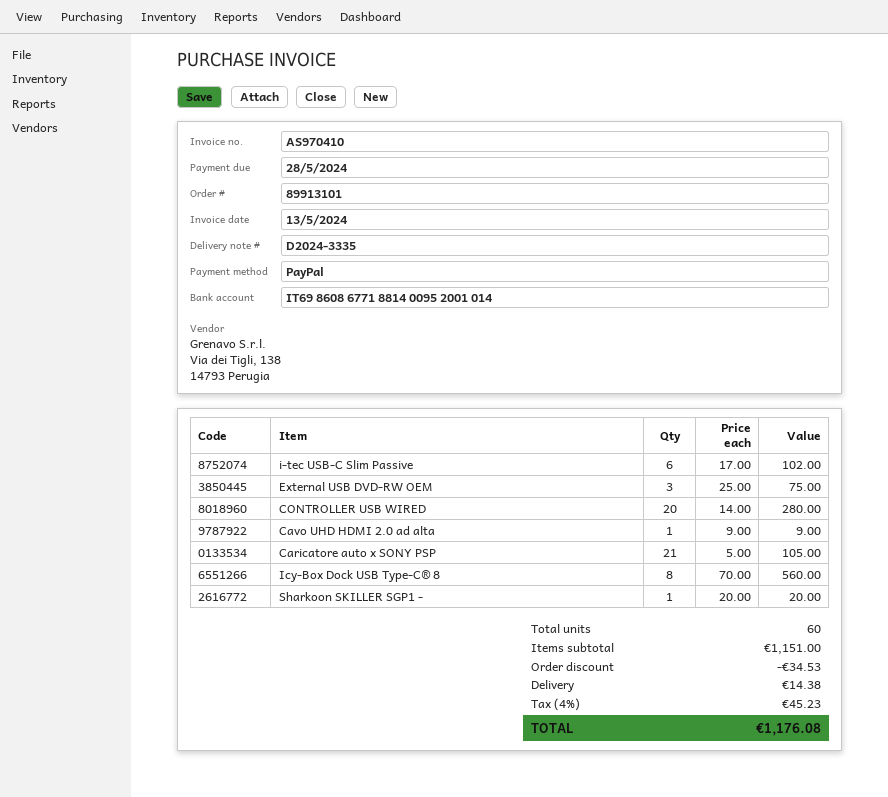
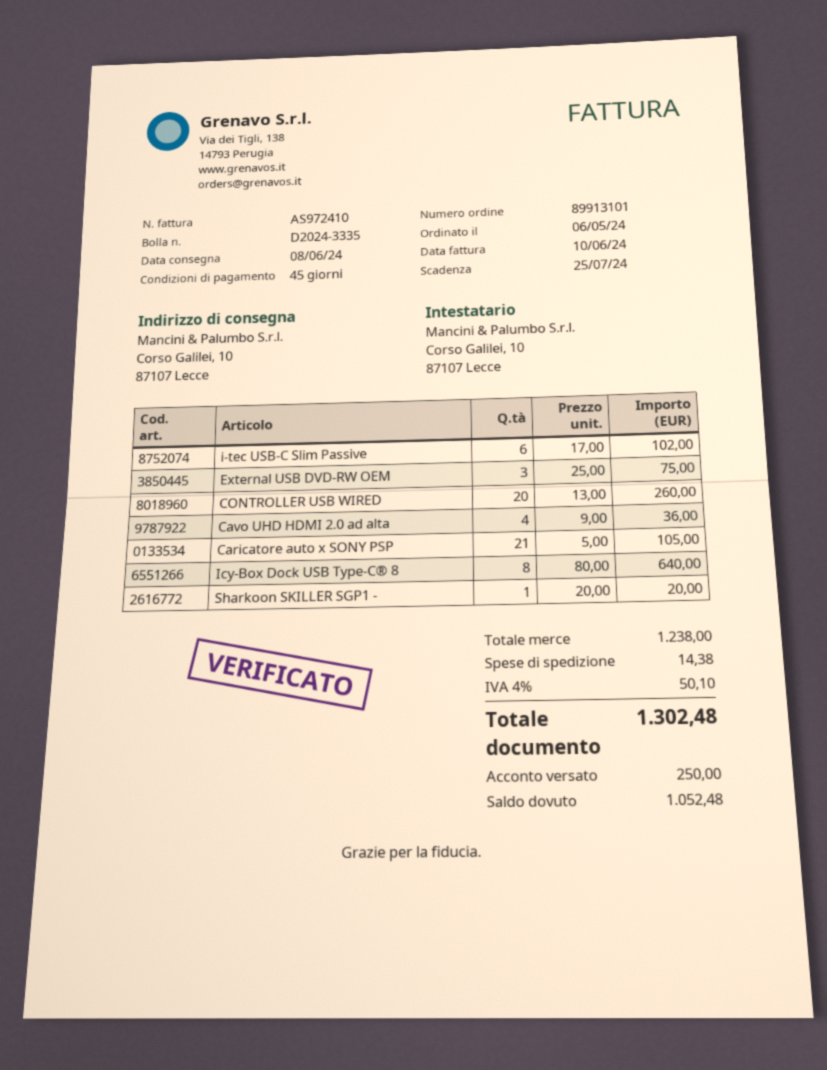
invoice number: AS970410 -> AS972410
invoice date: 2024-05-13 -> 2024-06-10
due date: 2024-05-28 -> 2024-07-25
CONTROLLER USB WIRED: 20 x 14.00 = 280.00 -> 20 x 13.00 = 260.00
Cavo UHD HDMI 2.0 ad alta: 1 x 9.00 = 9.00 -> 4 x 9.00 = 36.00
Icy-Box Dock USB Type-C® 8: 8 x 70.00 = 560.00 -> 8 x 80.00 = 640.00
subtotal: 1151.00 -> 1238.00
discount: 34.53 -> none
tax: 4% = 45.23 -> 4% = 50.10
total: 1176.08 -> 1302.48

